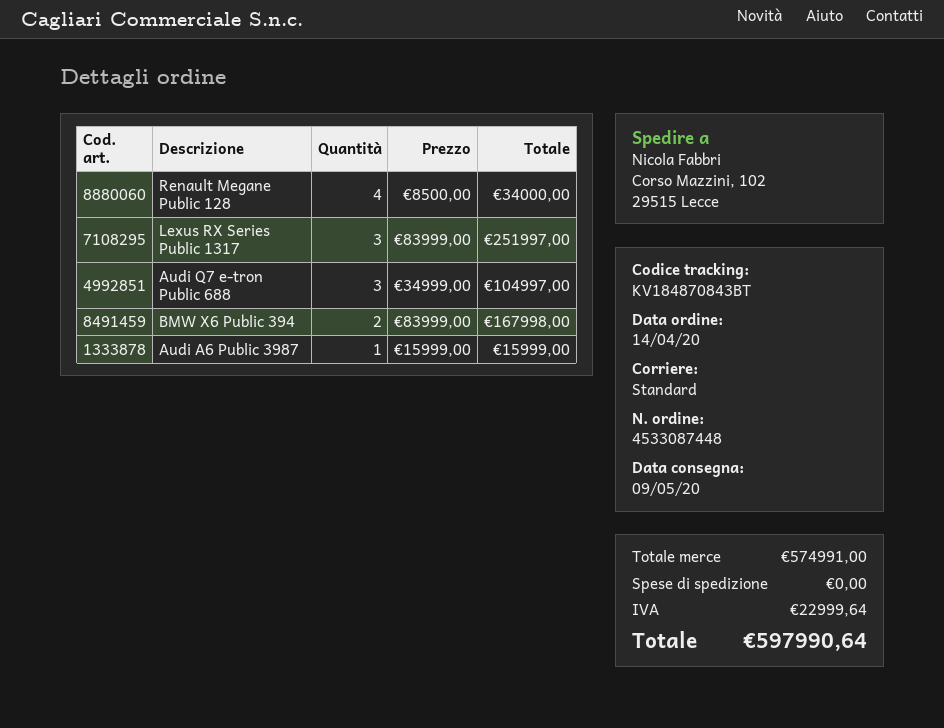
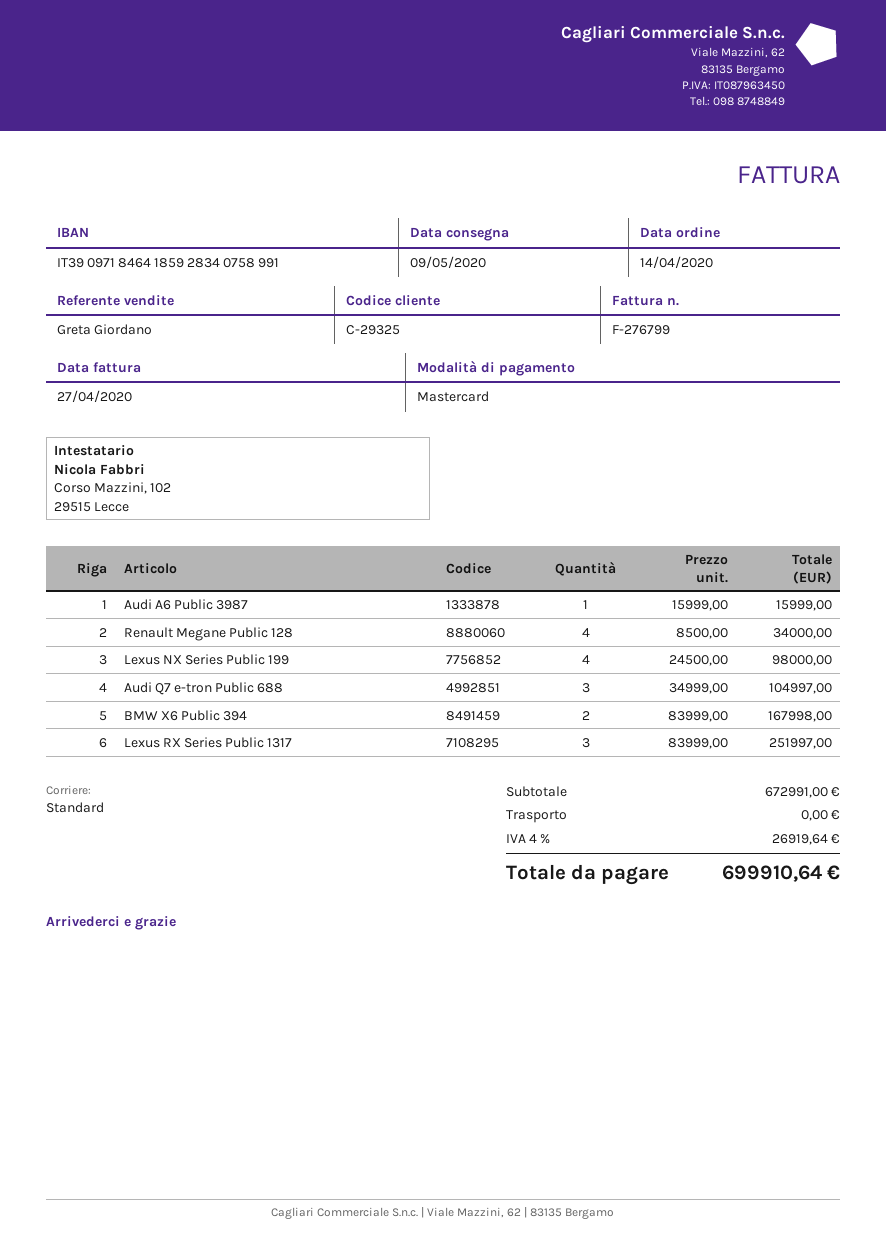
Lexus NX Series Public 199: none -> 4 x 24500.00 = 98000.00
subtotal: 574991.00 -> 672991.00
tax: 22999.64 -> 26919.64
total: 597990.64 -> 699910.64

